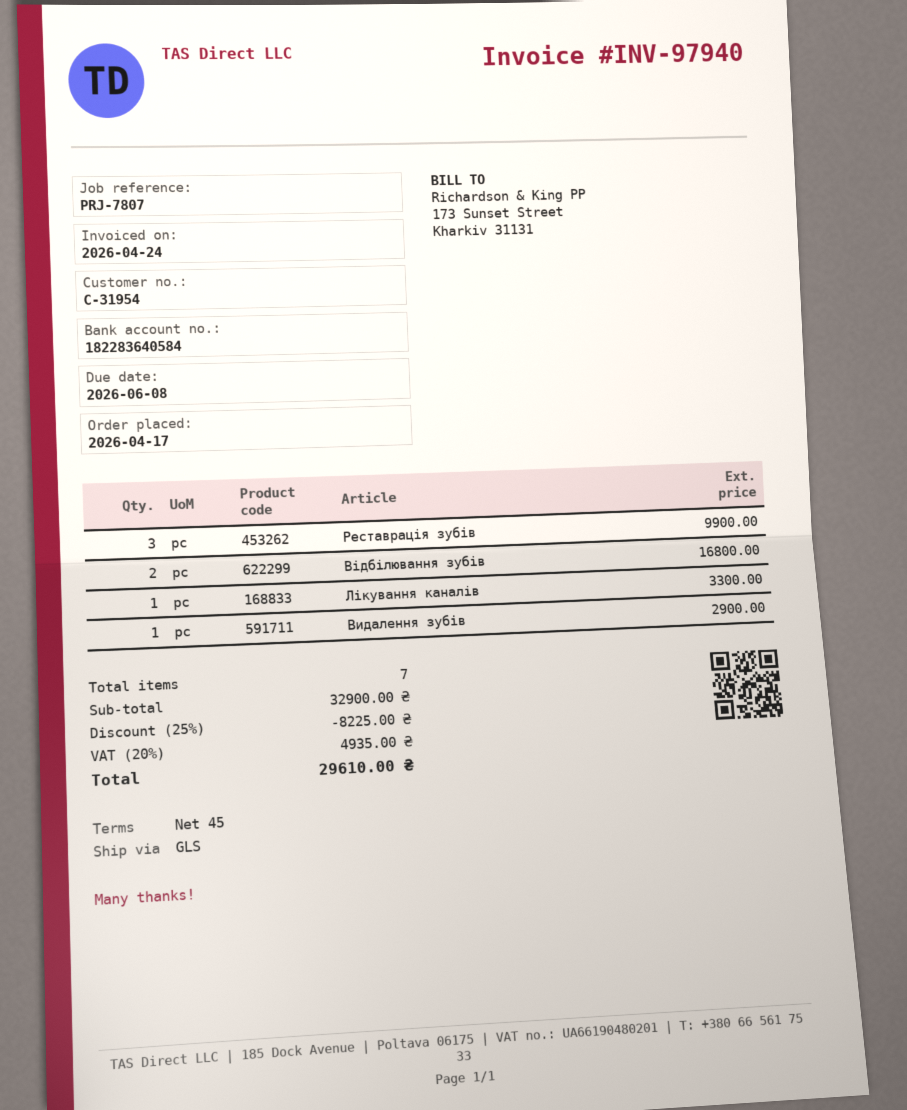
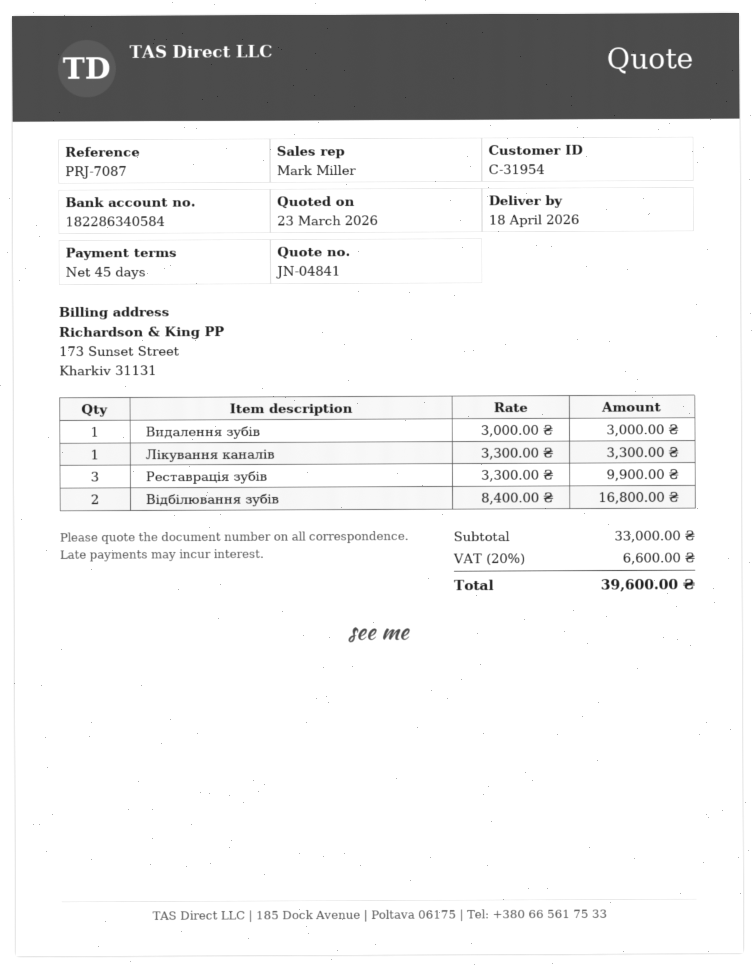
reference: PRJ-7807 -> PRJ-7087
bank account: 182283640584 -> 182286340584
Видалення зубів: 1 for 2900.00 -> 1 for 3000.00
subtotal: 32900.00 -> 33000.00
discount: 25% = 8225.00 -> none
tax: 20% = 4935.00 -> 20% = 6600.00
total: 29610.00 -> 39600.00

